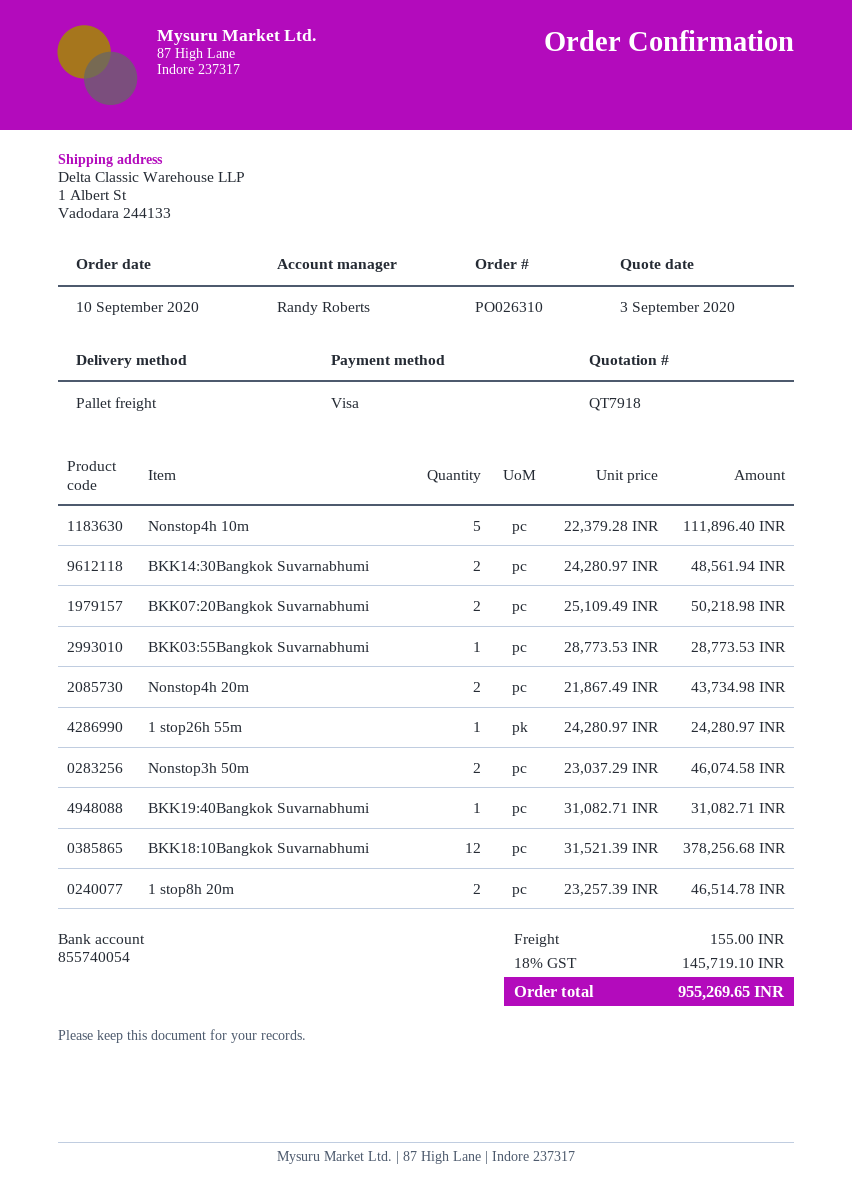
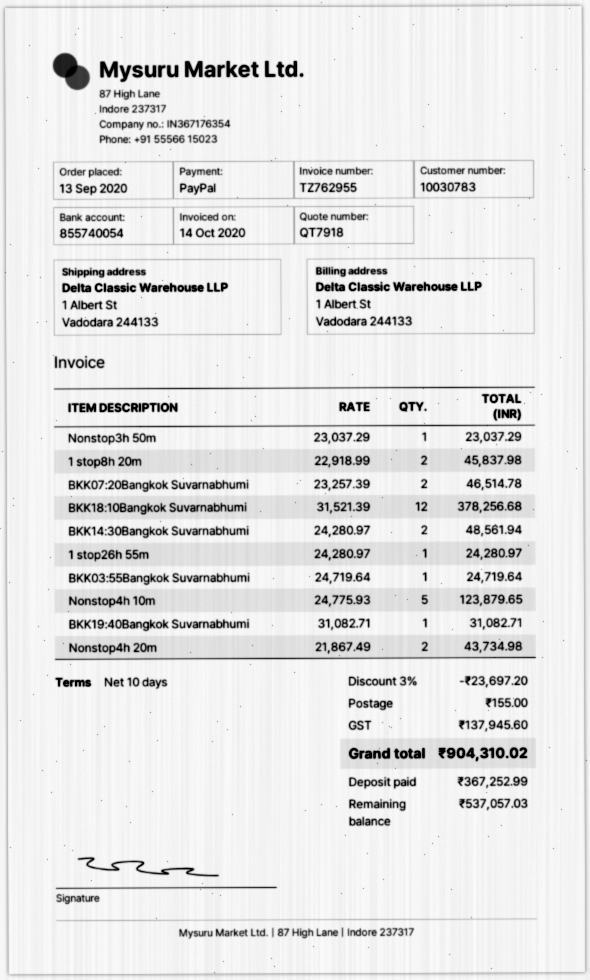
order date: 2020-09-10 -> 2020-09-13
payment method: Visa -> PayPal
Nonstop4h 10m: 5 x 22379.28 = 111896.40 -> 5 x 24775.93 = 123879.65
BKK07:20Bangkok Suvarnabhumi: 2 x 25109.49 = 50218.98 -> 2 x 23257.39 = 46514.78
BKK03:55Bangkok Suvarnabhumi: 1 x 28773.53 = 28773.53 -> 1 x 24719.64 = 24719.64
Nonstop3h 50m: 2 x 23037.29 = 46074.58 -> 1 x 23037.29 = 23037.29
1 stop8h 20m: 2 x 23257.39 = 46514.78 -> 2 x 22918.99 = 45837.98
discount: none -> 3% = 23697.20
tax: 145719.10 -> 137945.60
total: 955269.65 -> 904310.02

